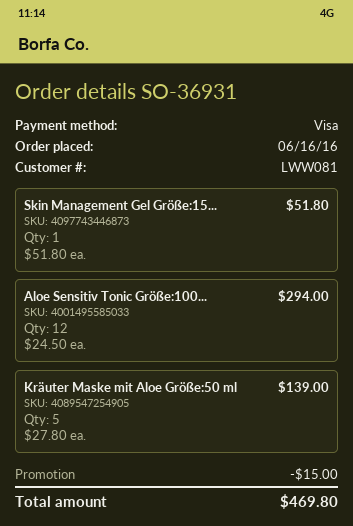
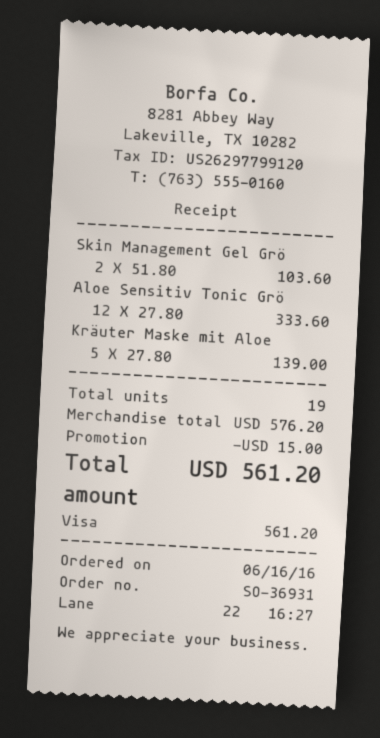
Skin Management Gel Größe:15...: 1 x 51.80 = 51.80 -> 2 x 51.80 = 103.60
Aloe Sensitiv Tonic Größe:100...: 12 x 24.50 = 294.00 -> 12 x 27.80 = 333.60
total: 469.80 -> 561.20

